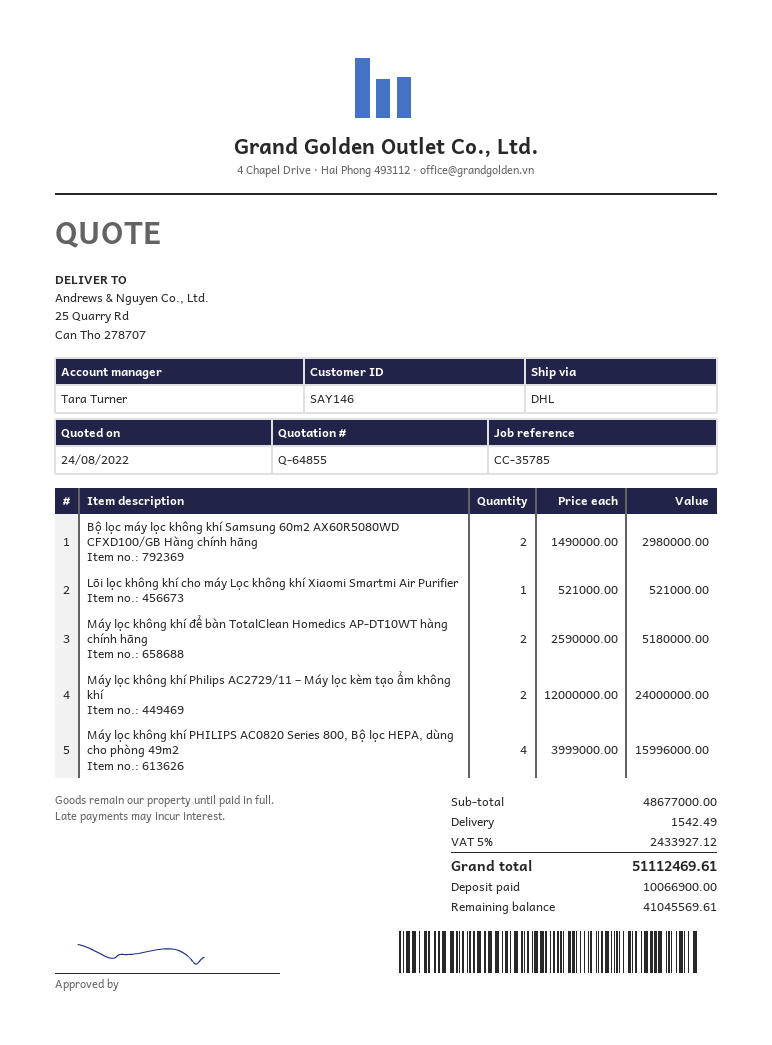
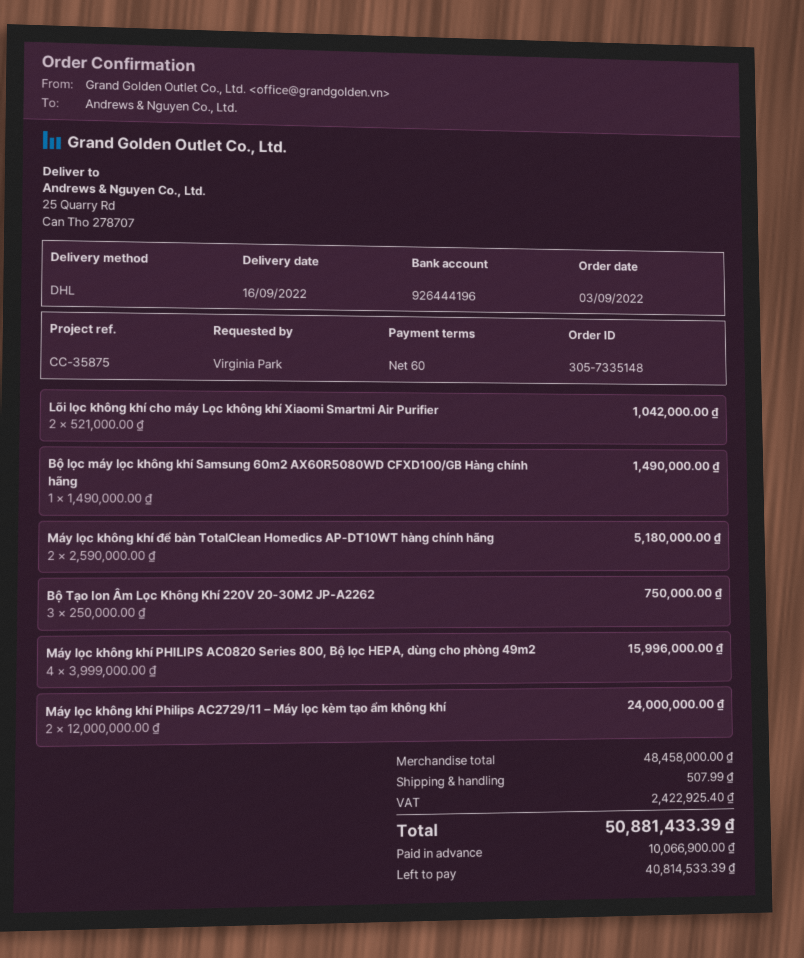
reference: CC-35785 -> CC-35875
Bộ lọc máy lọc không khí Samsung 60m2 AX60R5080WD CFXD100/GB Hàng chính hãng: 2 x 1490000.00 = 2980000.00 -> 1 x 1490000.00 = 1490000.00
Lõi lọc không khí cho máy Lọc không khí Xiaomi Smartmi Air Purifier: 1 x 521000.00 = 521000.00 -> 2 x 521000.00 = 1042000.00
Bộ Tạo Ion Âm Lọc Không Khí 220V 20-30M2 JP-A2262: none -> 3 x 250000.00 = 750000.00
subtotal: 48677000.00 -> 48458000.00
shipping: 1542.49 -> 507.99
tax: 2433927.12 -> 2422925.40
total: 51112469.61 -> 50881433.39
balance: 41045569.61 -> 40814533.39

